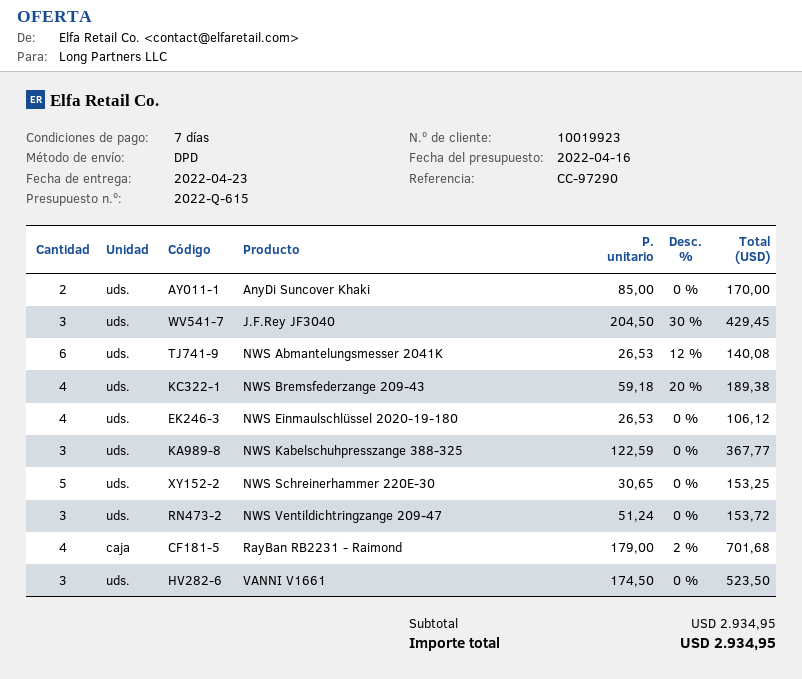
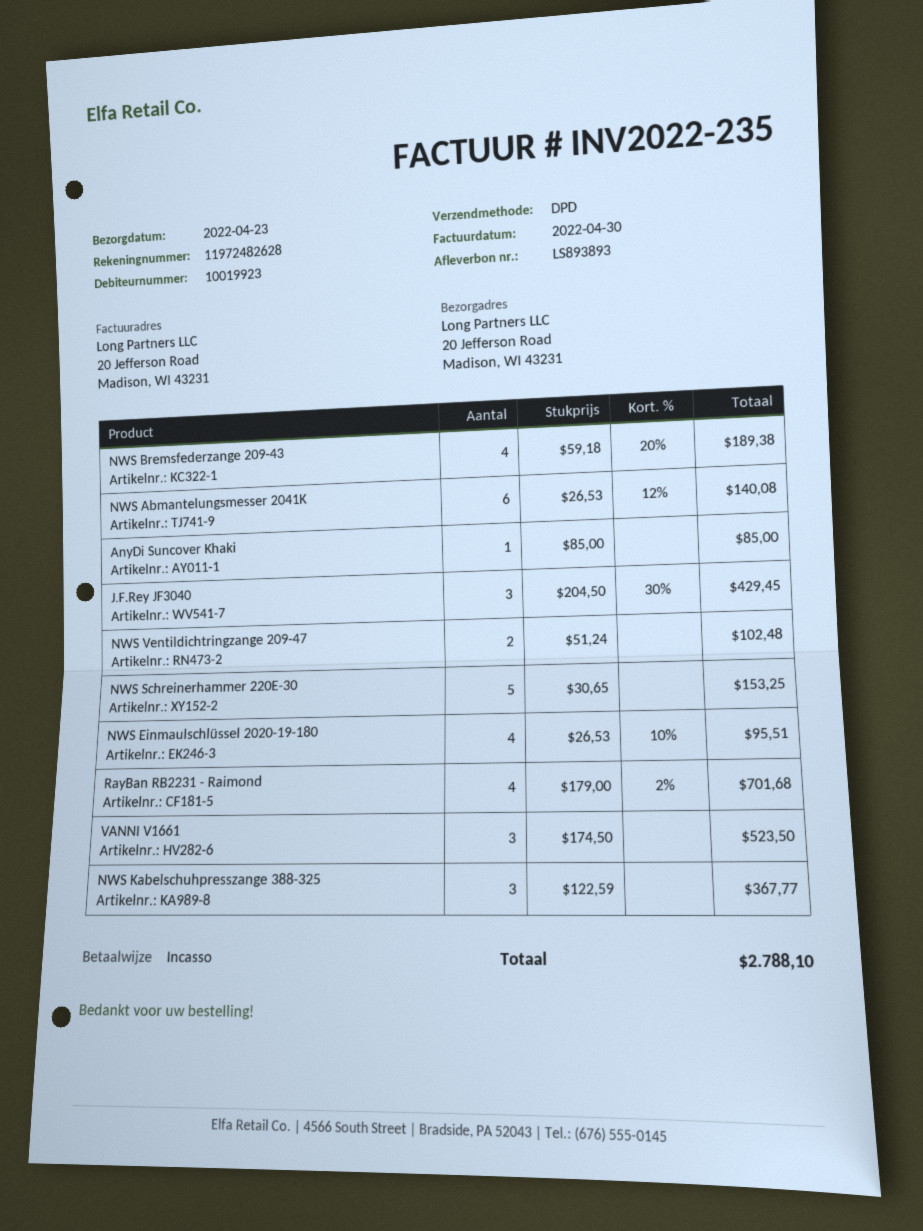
AnyDi Suncover Khaki: 2 x 85.00 = 170.00 -> 1 x 85.00 = 85.00
NWS Einmaulschlüssel 2020-19-180: 4 x 26.53 = 106.12 -> 4 x 26.53 - 10% = 95.51
NWS Ventildichtringzange 209-47: 3 x 51.24 = 153.72 -> 2 x 51.24 = 102.48
total: 2934.95 -> 2788.10

